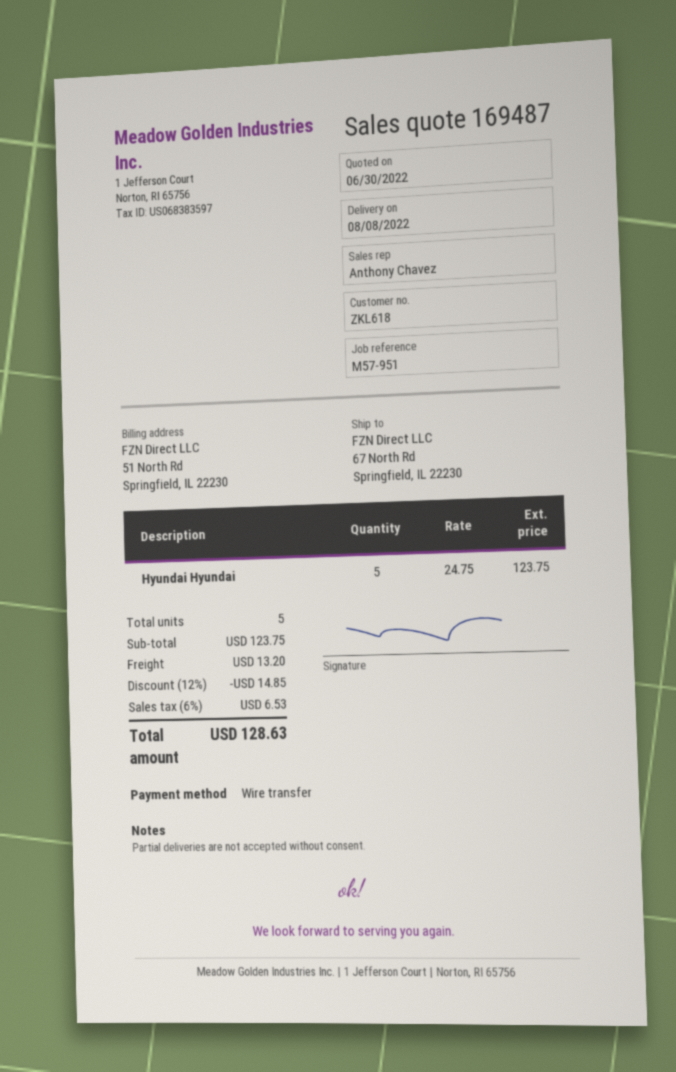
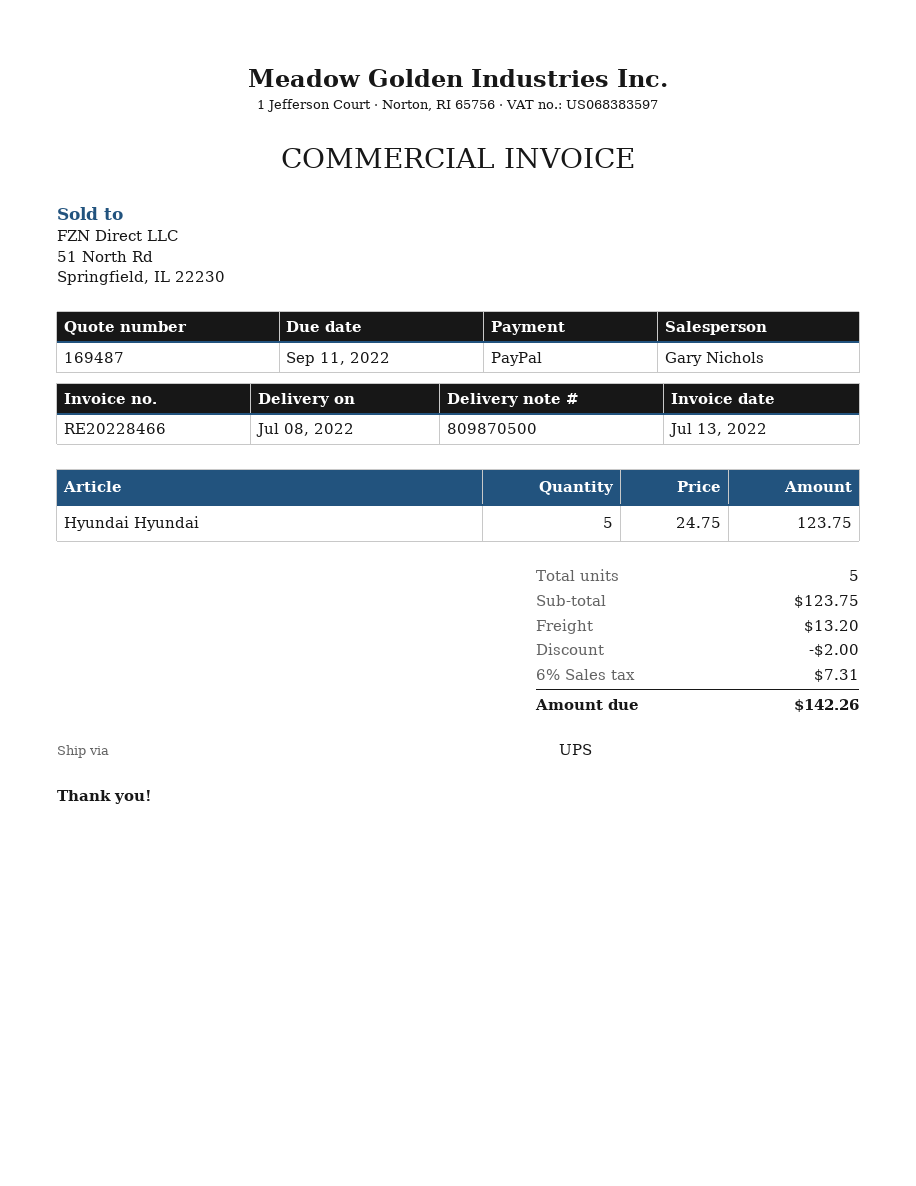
delivery date: 2022-08-08 -> 2022-07-08
sales rep: Anthony Chavez -> Gary Nichols
payment method: bank transfer -> PayPal
discount: 14.85 -> 2.00
tax: 6% = 6.53 -> 6% = 7.31
total: 128.63 -> 142.26

